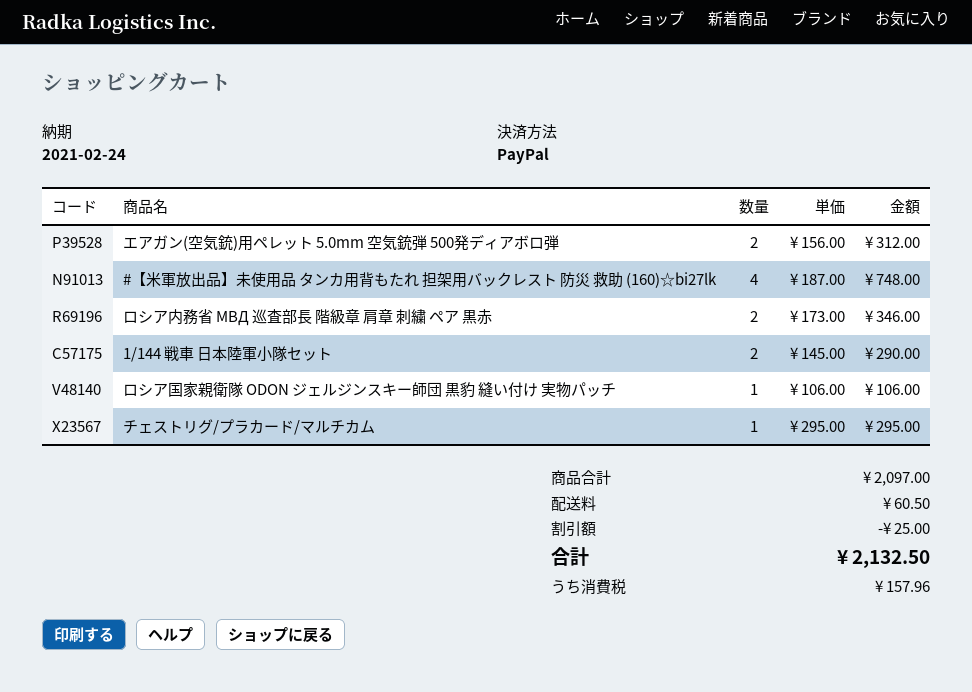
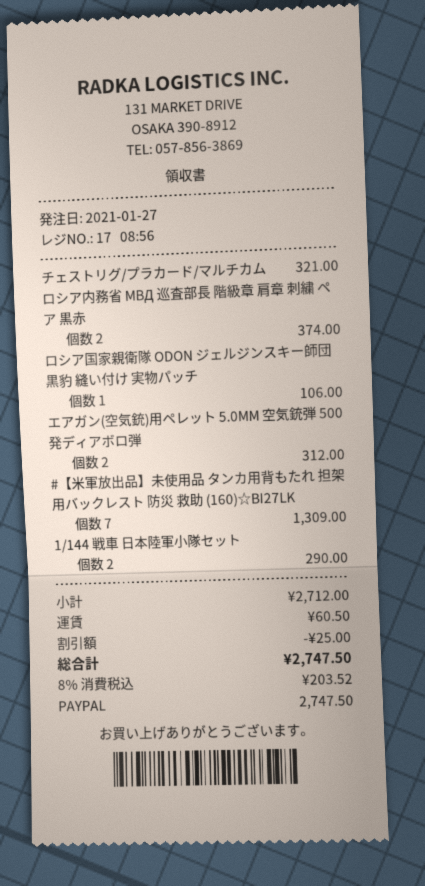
#【米軍放出品】未使用品 タンカ用背もたれ 担架用バックレスト 防災 救助 (160)☆bi27lk: 4 for 748.00 -> 7 for 1309.00
ロシア内務省 МВД 巡査部長 階級章 肩章 刺繍 ペア 黒赤: 2 for 346.00 -> 2 for 374.00
チェストリグ/プラカード/マルチカム: 1 for 295.00 -> 1 for 321.00
subtotal: 2097.00 -> 2712.00
tax: 157.96 -> 203.52
total: 2132.50 -> 2747.50

